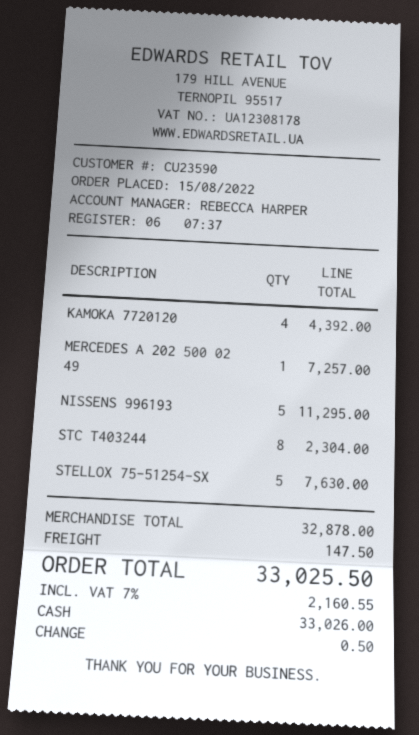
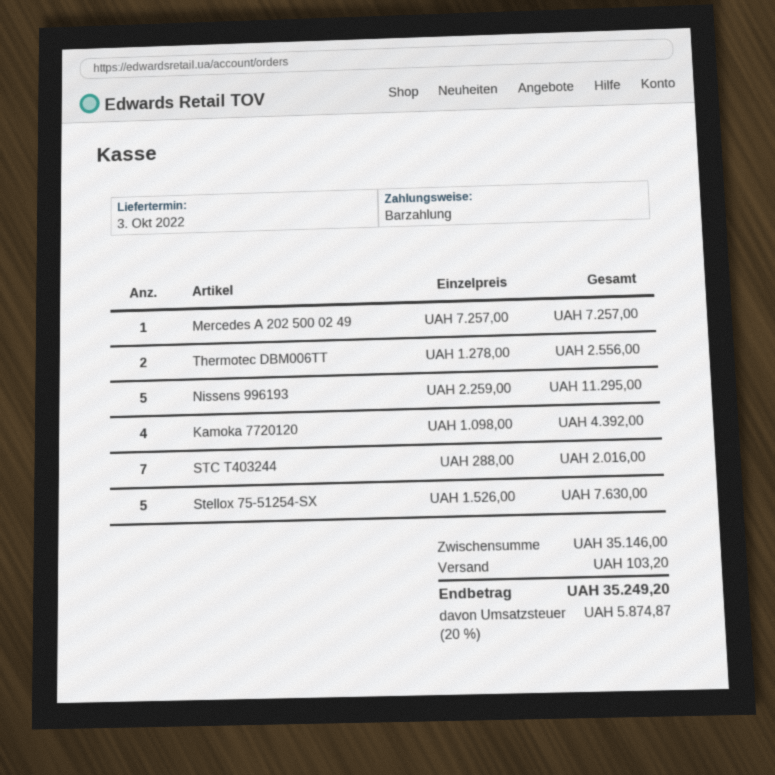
STC T403244: 8 for 2304.00 -> 7 for 2016.00
Thermotec DBM006TT: none -> 2 for 2556.00
subtotal: 32878.00 -> 35146.00
shipping: 147.50 -> 103.20
tax: 7% = 2160.55 -> 20% = 5874.87
total: 33025.50 -> 35249.20

